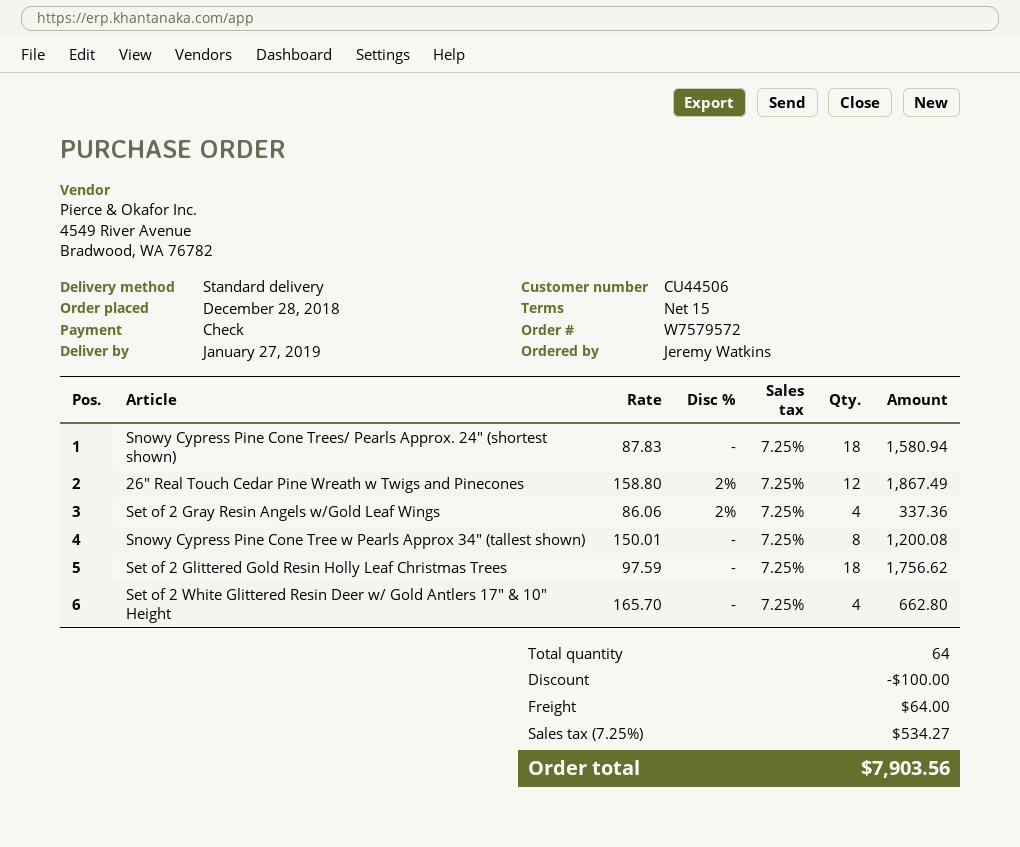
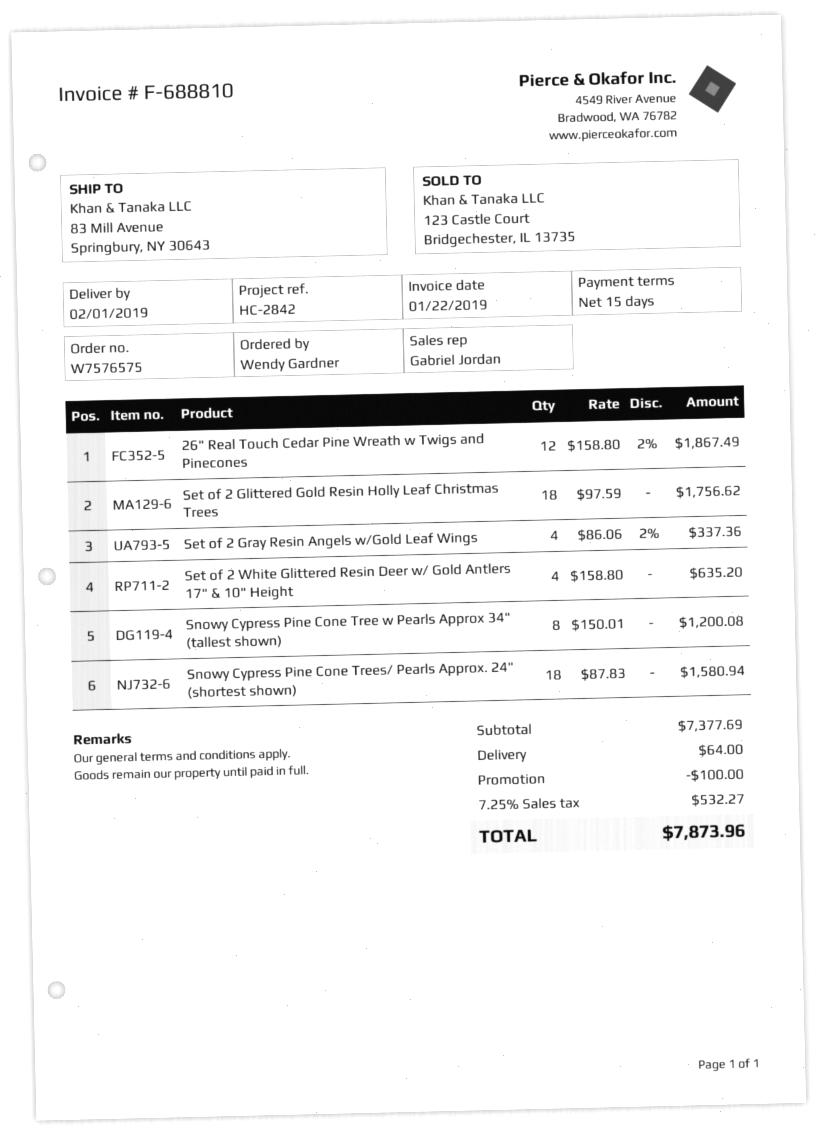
order number: W7579572 -> W7576575
delivery date: 2019-01-27 -> 2019-02-01
ordered by: Jeremy Watkins -> Wendy Gardner
Set of 2 White Glittered Resin Deer w/ Gold Antlers 17" & 10" Height: 4 x 165.70 = 662.80 -> 4 x 158.80 = 635.20
tax: 7.25% = 534.27 -> 7.25% = 532.27
total: 7903.56 -> 7873.96

